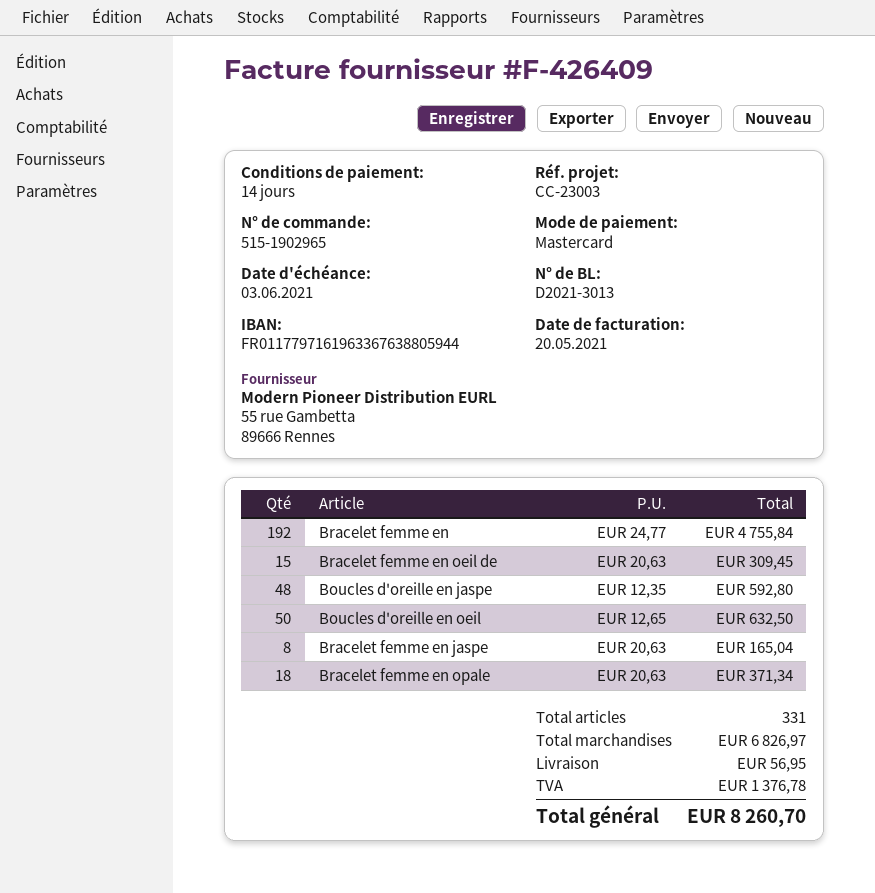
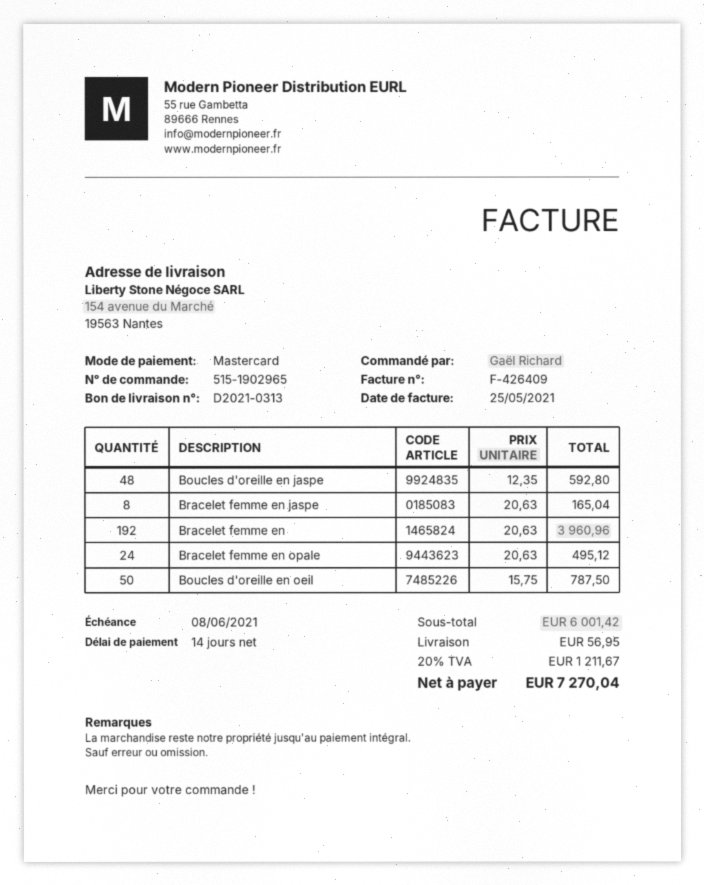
delivery note number: D2021-3013 -> D2021-0313
invoice date: 2021-05-20 -> 2021-05-25
due date: 2021-06-03 -> 2021-06-08
Bracelet femme en: 192 x 24.77 = 4755.84 -> 192 x 20.63 = 3960.96
Bracelet femme en oeil de: 15 x 20.63 = 309.45 -> none
Boucles d'oreille en oeil: 50 x 12.65 = 632.50 -> 50 x 15.75 = 787.50
Bracelet femme en opale: 18 x 20.63 = 371.34 -> 24 x 20.63 = 495.12
subtotal: 6826.97 -> 6001.42
tax: 1376.78 -> 1211.67
total: 8260.70 -> 7270.04

